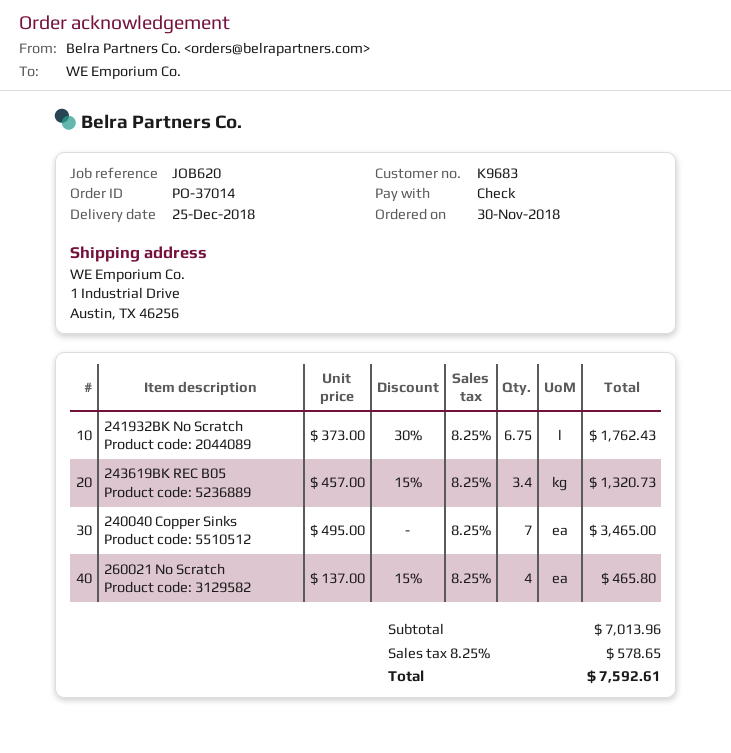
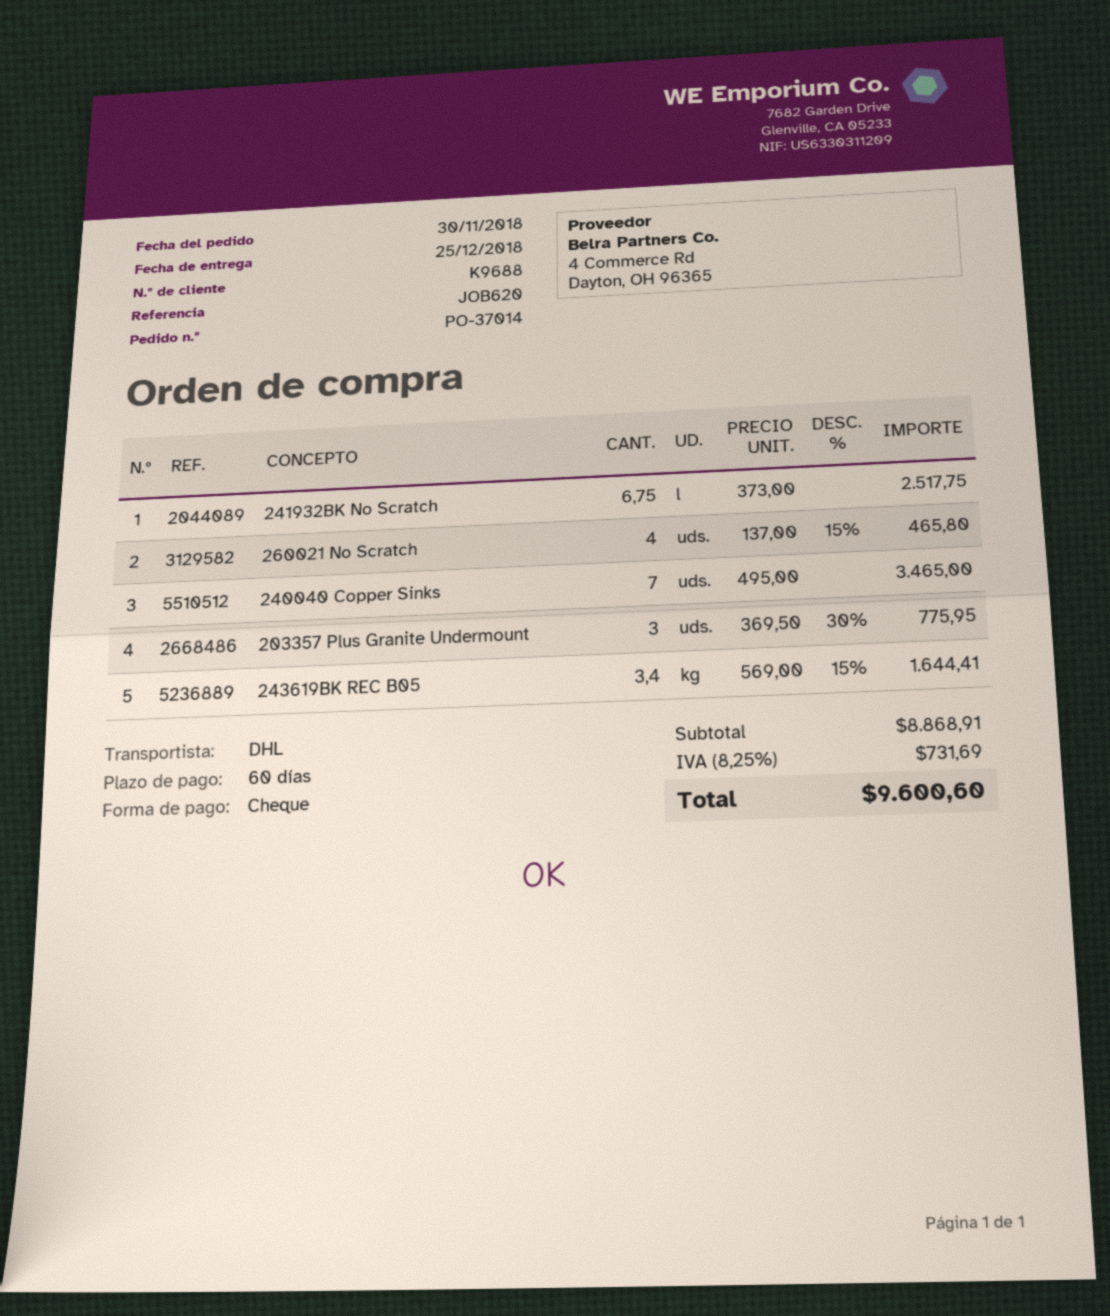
customer number: K9683 -> K9688
241932BK No Scratch: 6.75 x 373.00 - 30% = 1762.43 -> 6.75 x 373.00 = 2517.75
243619BK REC B05: 3.4 x 457.00 - 15% = 1320.73 -> 3.4 x 569.00 - 15% = 1644.41
203357 Plus Granite Undermount: none -> 3 x 369.50 - 30% = 775.95
subtotal: 7013.96 -> 8868.91
tax: 8.25% = 578.65 -> 8.25% = 731.69
total: 7592.61 -> 9600.60

